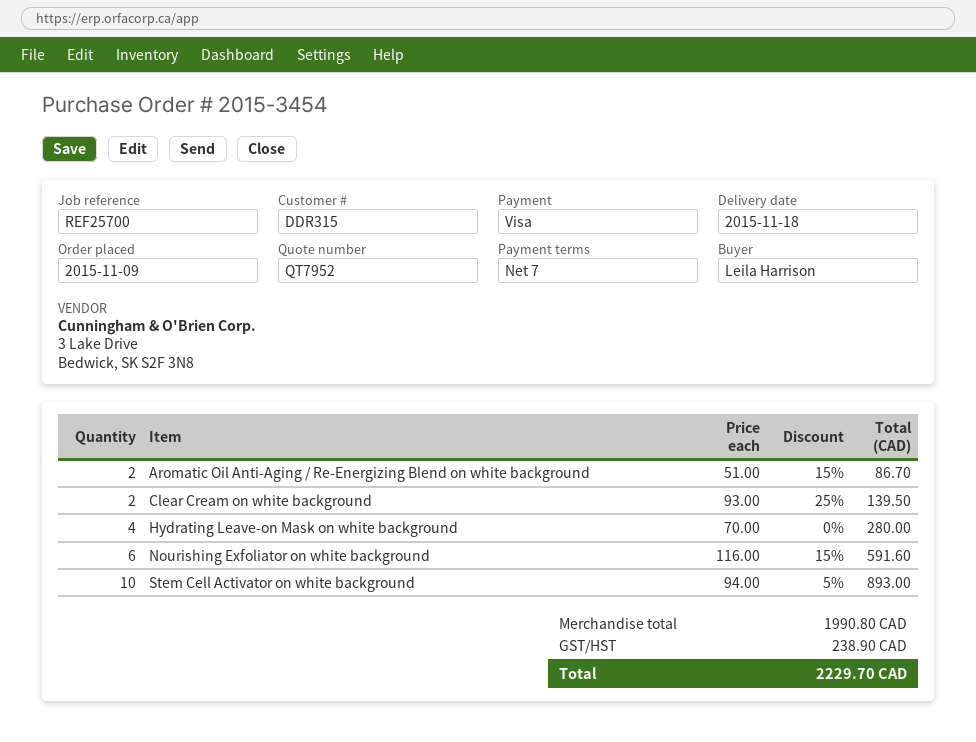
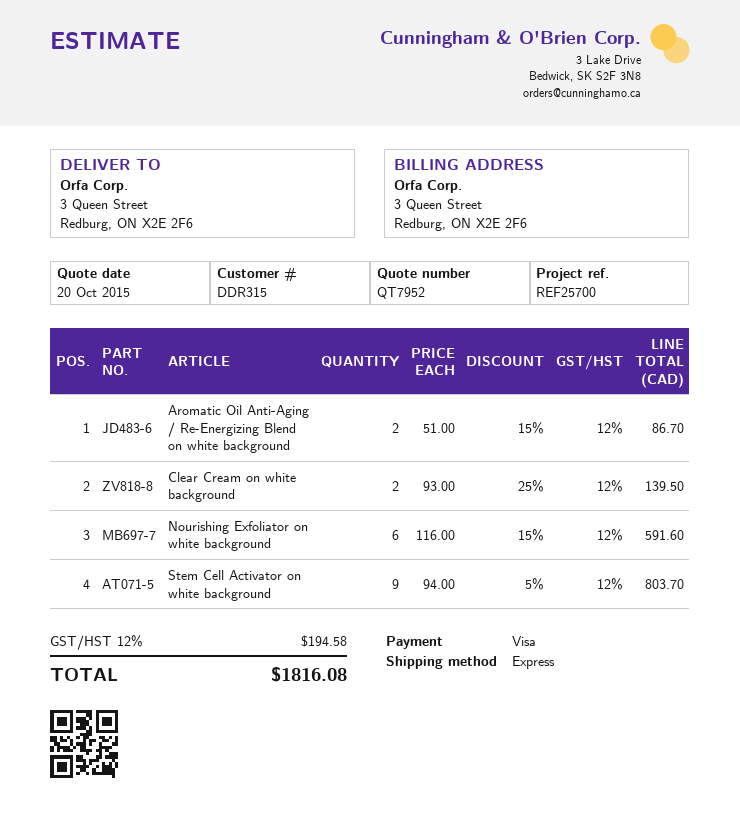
Hydrating Leave-on Mask on white background: 4 x 70.00 = 280.00 -> none
Stem Cell Activator on white background: 10 x 94.00 - 5% = 893.00 -> 9 x 94.00 - 5% = 803.70
tax: 238.90 -> 194.58
total: 2229.70 -> 1816.08

